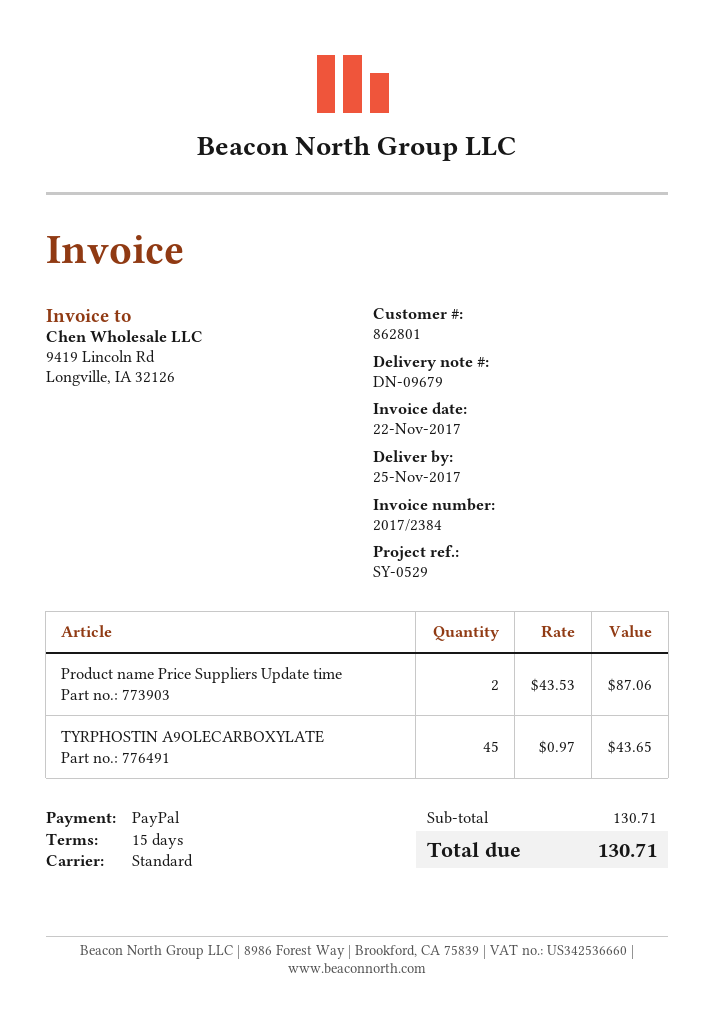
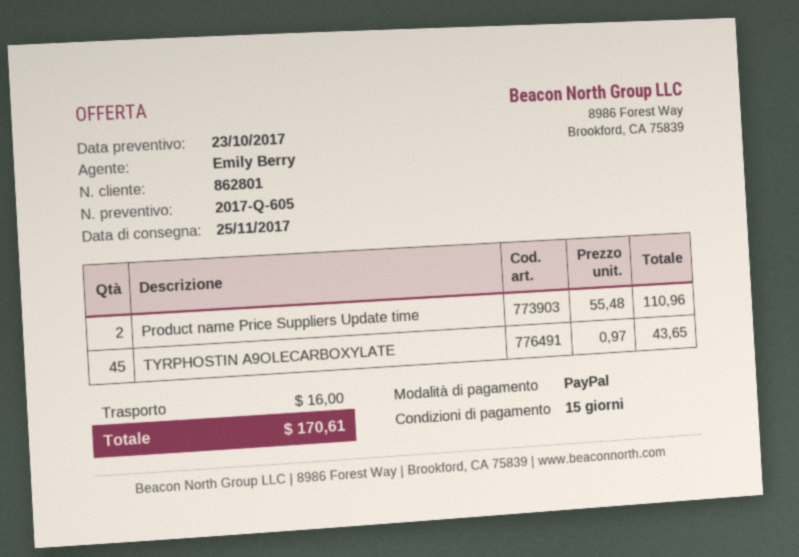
Product name Price Suppliers Update time: 2 x 43.53 = 87.06 -> 2 x 55.48 = 110.96
shipping: none -> 16.00
total: 130.71 -> 170.61

